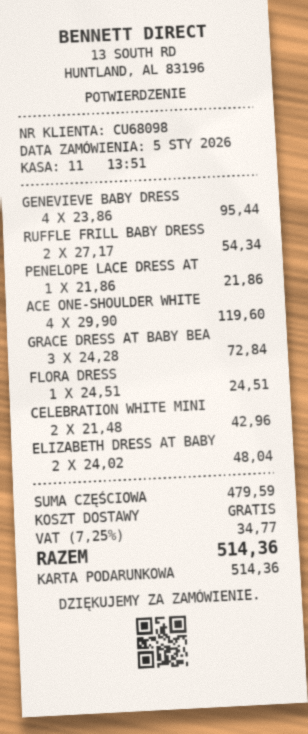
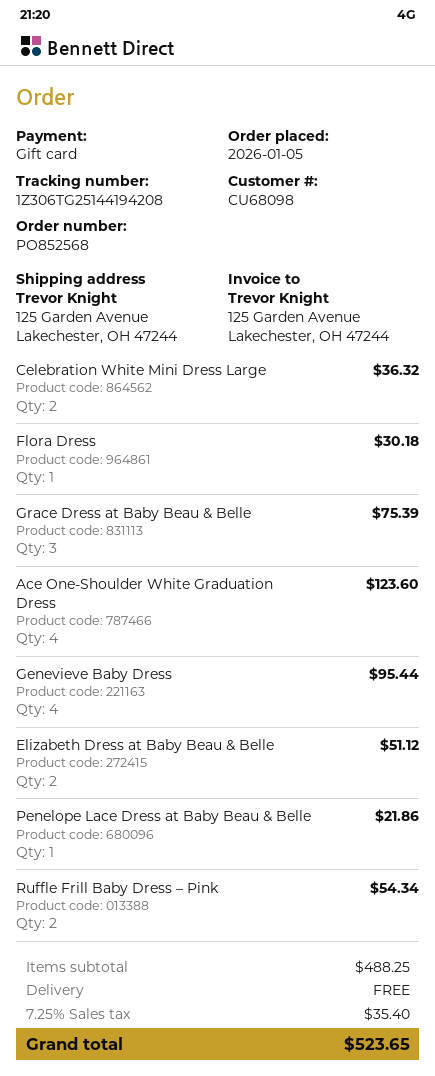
ACE ONE-SHOULDER WHITE: 4 for 119.60 -> 4 for 123.60
GRACE DRESS AT BABY BEA: 3 for 72.84 -> 3 for 75.39
FLORA DRESS: 1 for 24.51 -> 1 for 30.18
CELEBRATION WHITE MINI: 2 for 42.96 -> 2 for 36.32
ELIZABETH DRESS AT BABY: 2 for 48.04 -> 2 for 51.12
subtotal: 479.59 -> 488.25
tax: 7.25% = 34.77 -> 7.25% = 35.40
total: 514.36 -> 523.65

